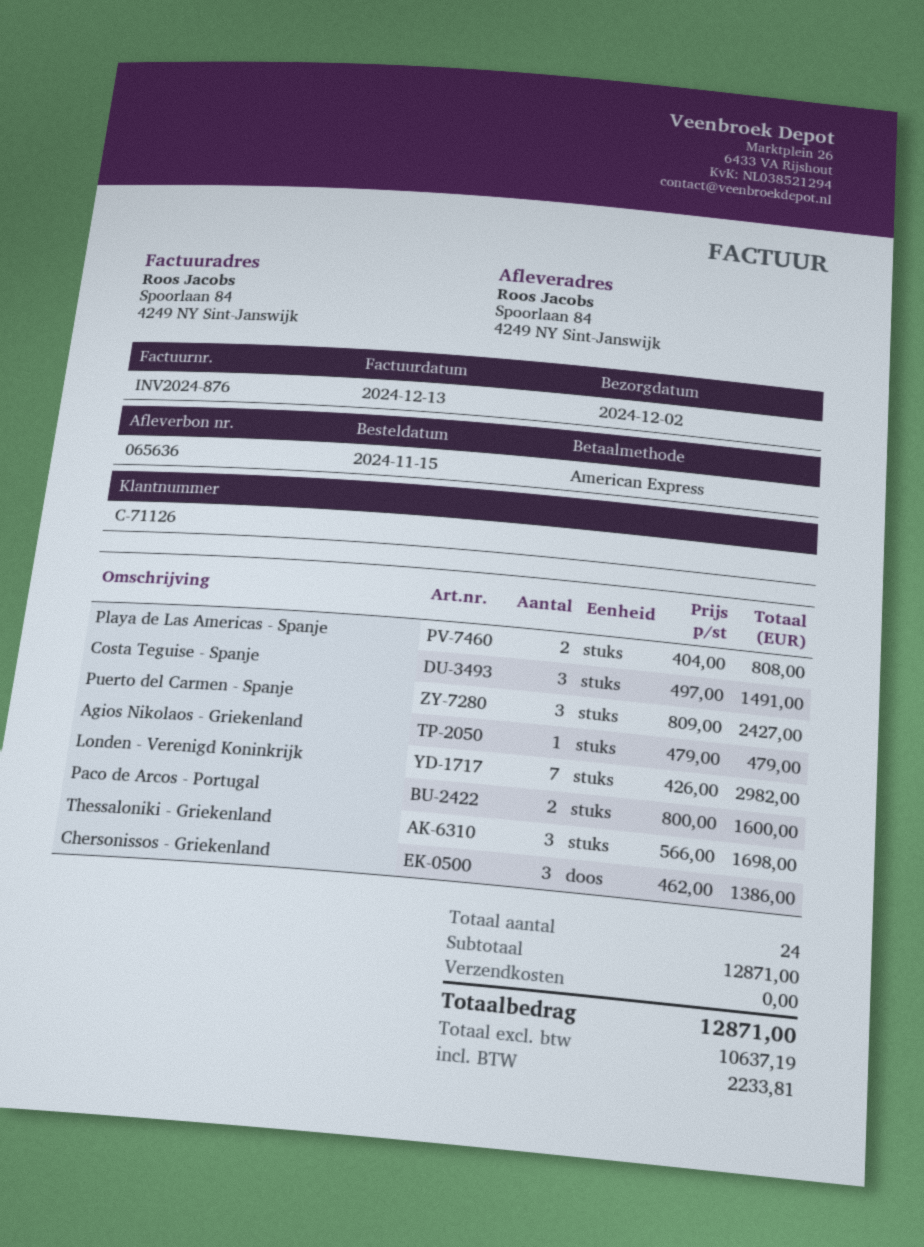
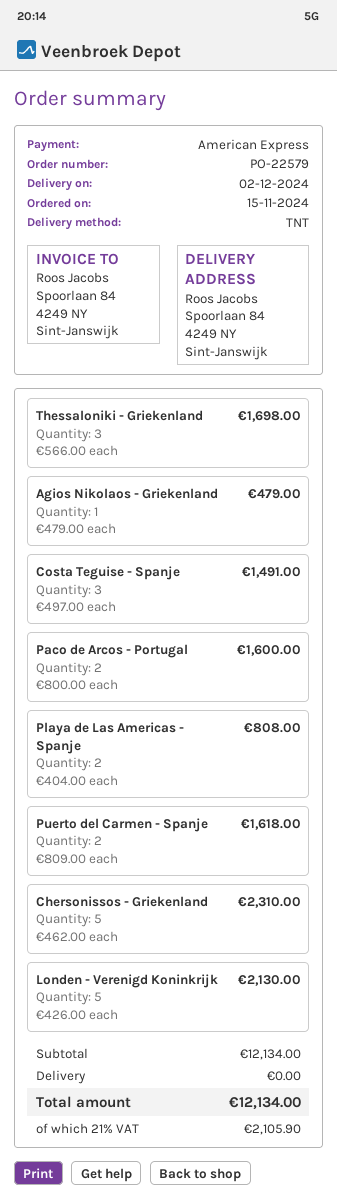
Puerto del Carmen - Spanje: 3 x 809.00 = 2427.00 -> 2 x 809.00 = 1618.00
Londen - Verenigd Koninkrijk: 7 x 426.00 = 2982.00 -> 5 x 426.00 = 2130.00
Chersonissos - Griekenland: 3 x 462.00 = 1386.00 -> 5 x 462.00 = 2310.00
subtotal: 12871.00 -> 12134.00
tax: 2233.81 -> 2105.90
total: 12871.00 -> 12134.00

